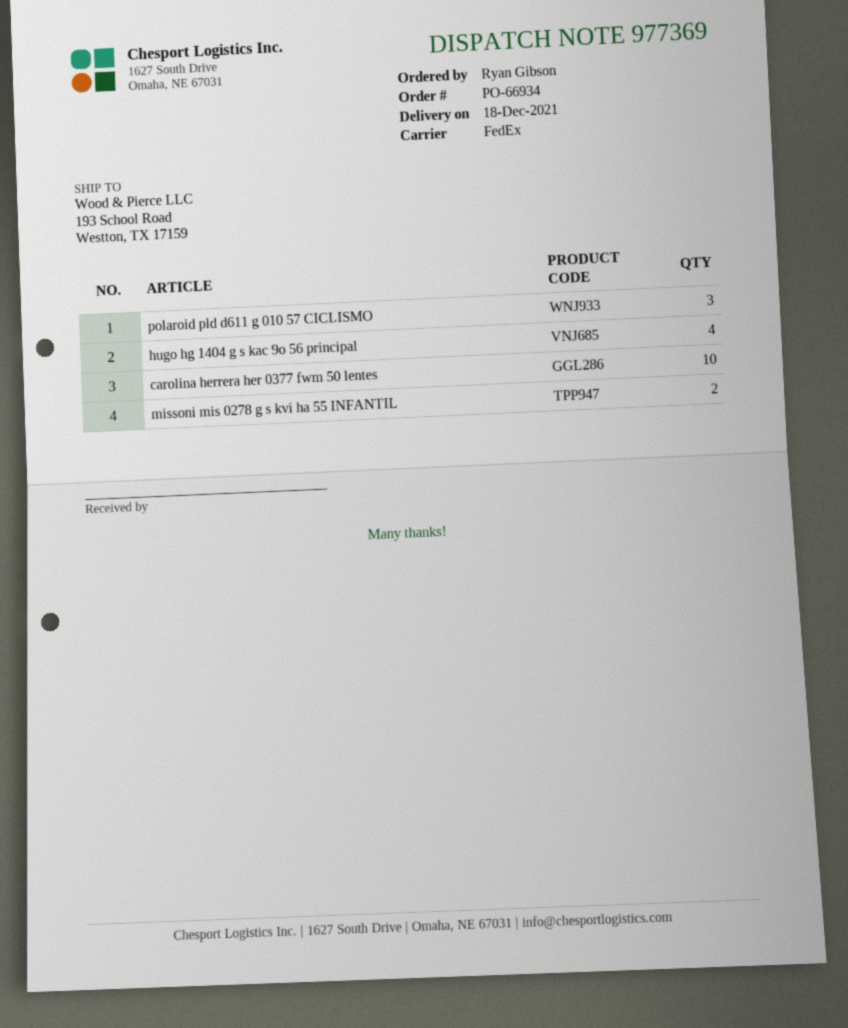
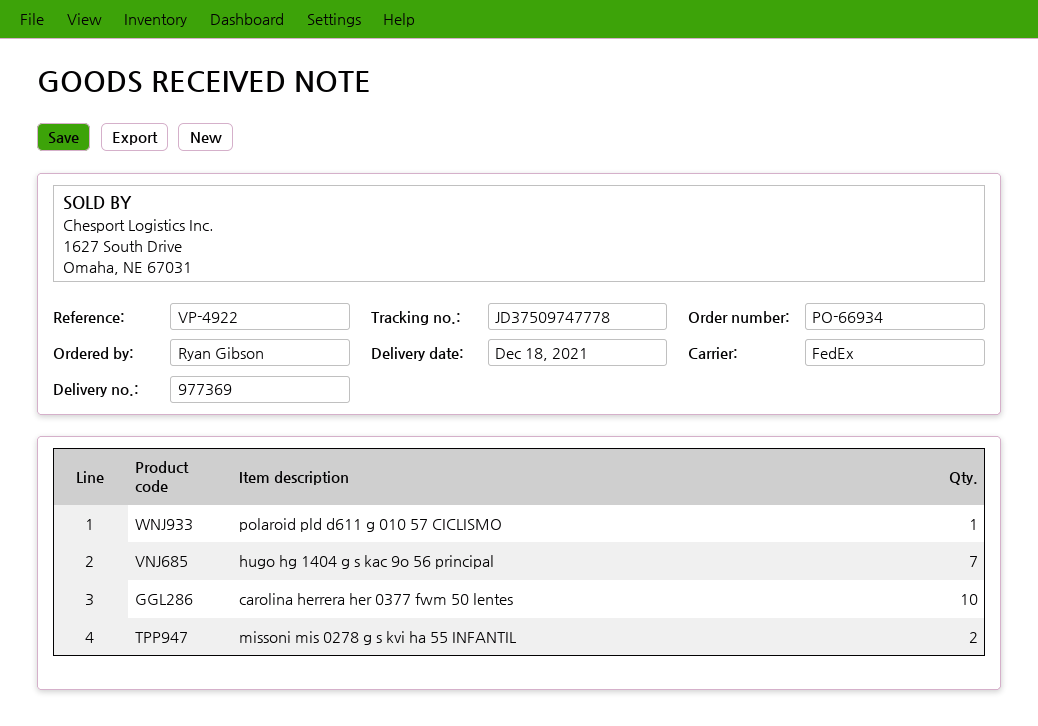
polaroid pld d611 g 010 57 CICLISMO: 3 -> 1
hugo hg 1404 g s kac 9o 56 principal: 4 -> 7

